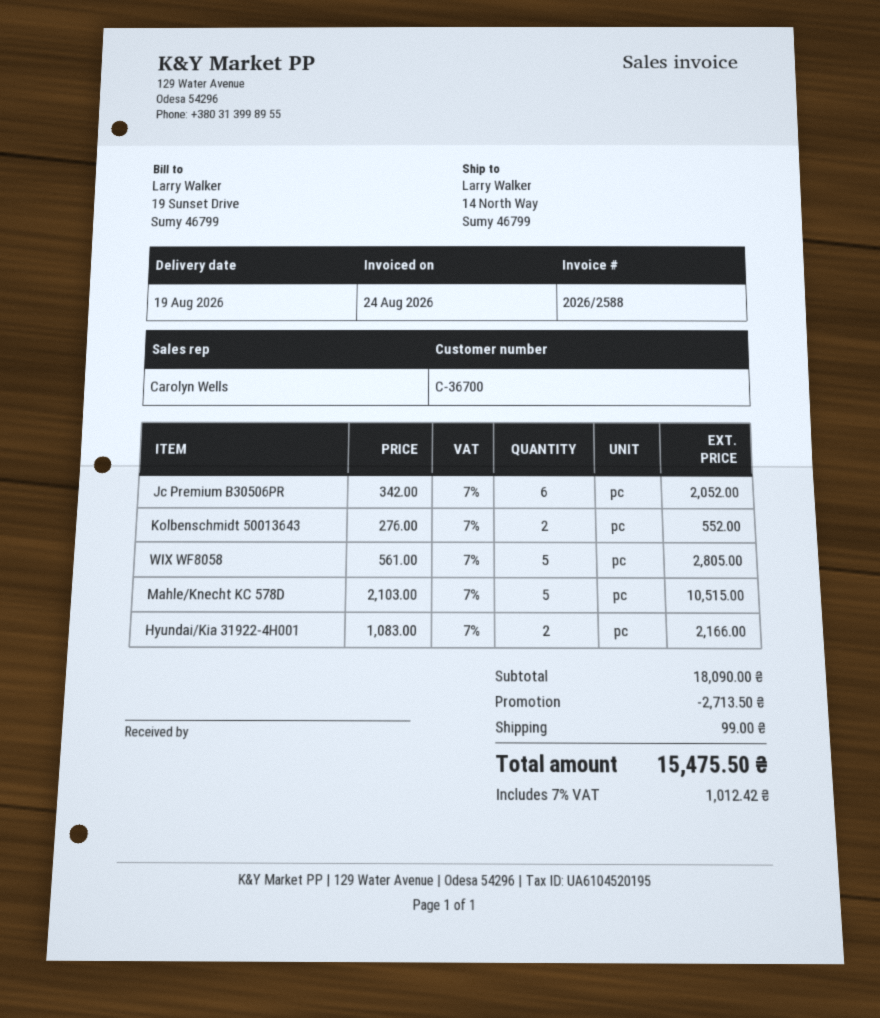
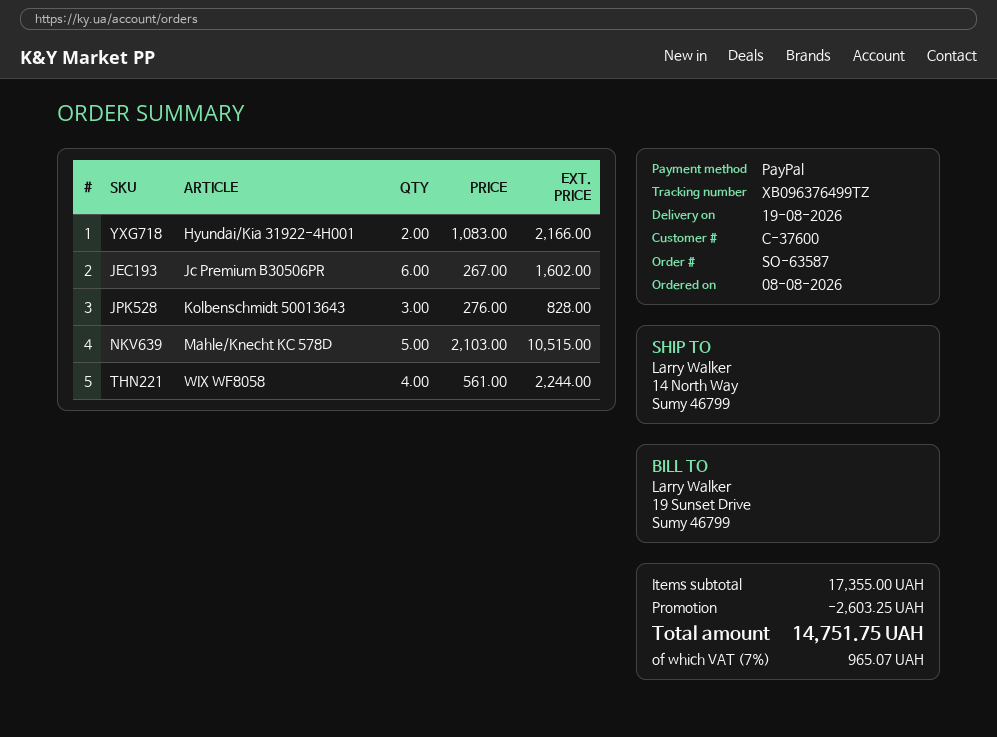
customer number: C-36700 -> C-37600
Jc Premium B30506PR: 6 x 342.00 = 2052.00 -> 6 x 267.00 = 1602.00
Kolbenschmidt 50013643: 2 x 276.00 = 552.00 -> 3 x 276.00 = 828.00
WIX WF8058: 5 x 561.00 = 2805.00 -> 4 x 561.00 = 2244.00
subtotal: 18090.00 -> 17355.00
discount: 2713.50 -> 2603.25
shipping: 99.00 -> none
tax: 7% = 1012.42 -> 7% = 965.07
total: 15475.50 -> 14751.75

